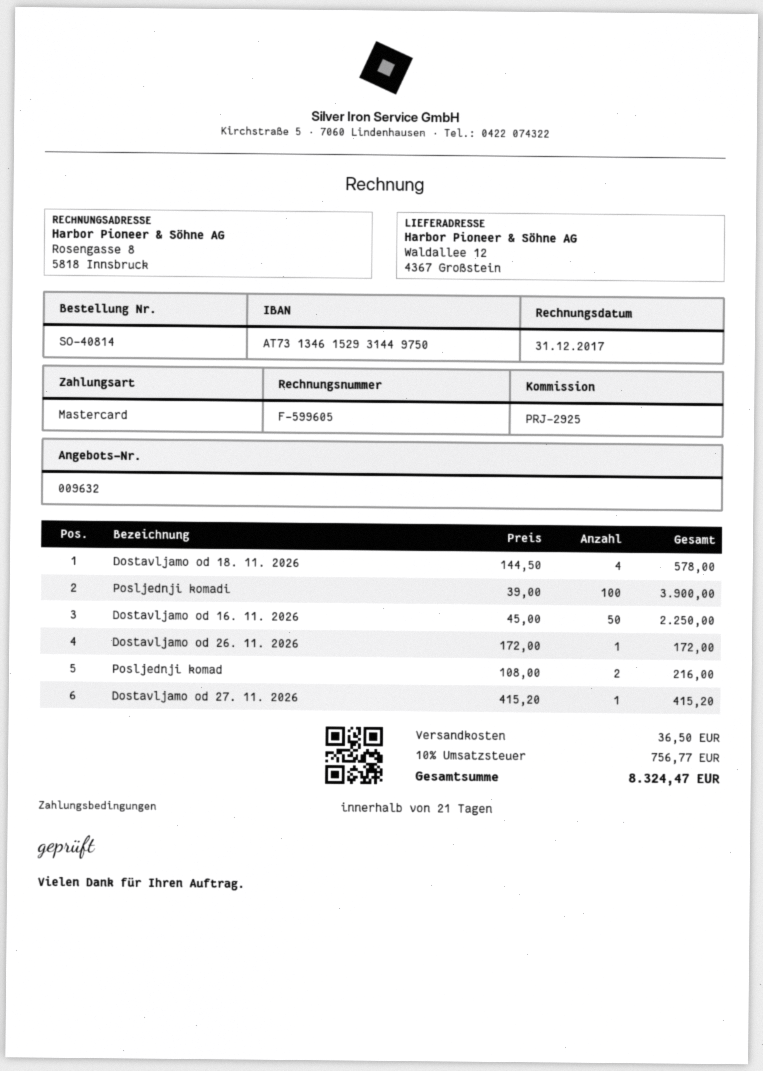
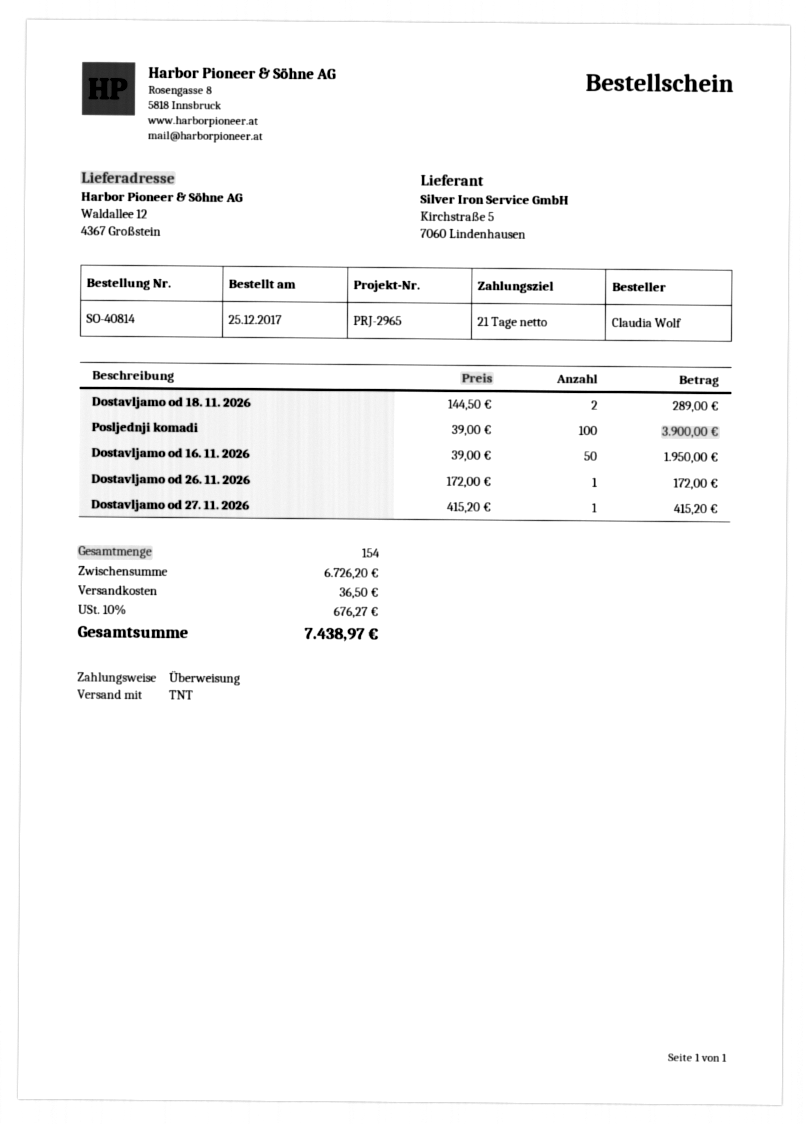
reference: PRJ-2925 -> PRJ-2965
payment method: Mastercard -> bank transfer
Dostavljamo od 18. 11. 2026: 4 x 144.50 = 578.00 -> 2 x 144.50 = 289.00
Dostavljamo od 16. 11. 2026: 50 x 45.00 = 2250.00 -> 50 x 39.00 = 1950.00
Posljednji komad: 2 x 108.00 = 216.00 -> none
tax: 10% = 756.77 -> 10% = 676.27
total: 8324.47 -> 7438.97

